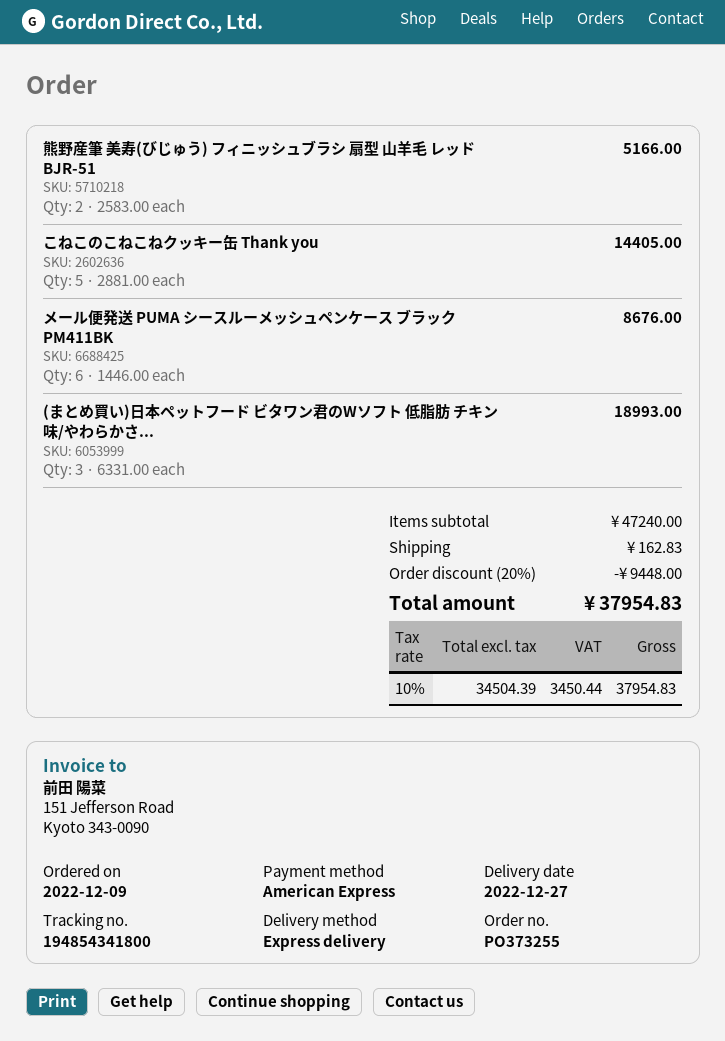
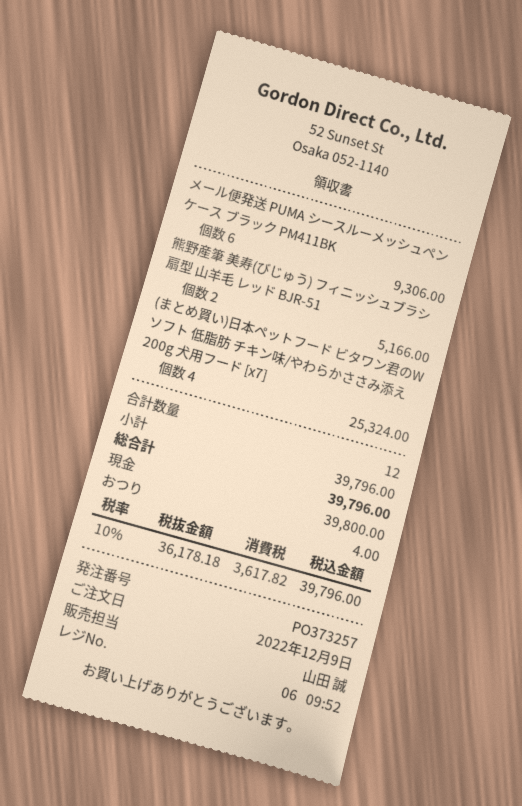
order number: PO373255 -> PO373257
payment method: American Express -> cash
こねこのこねこねクッキー缶 Thank you: 5 for 14405.00 -> none
メール便発送 PUMA シースルーメッシュペンケース ブラック PM411BK: 6 for 8676.00 -> 6 for 9306.00
(まとめ買い)日本ペットフード ビタワン君のWソフト 低脂肪 チキン味/やわらかさ...: 3 for 18993.00 -> 4 for 25324.00
subtotal: 47240.00 -> 39796.00
discount: 20% = 9448.00 -> none
shipping: 162.83 -> none
net: 34504.39 -> 36178.18
tax: 10% = 3450.44 -> 10% = 3617.82
total: 37954.83 -> 39796.00

